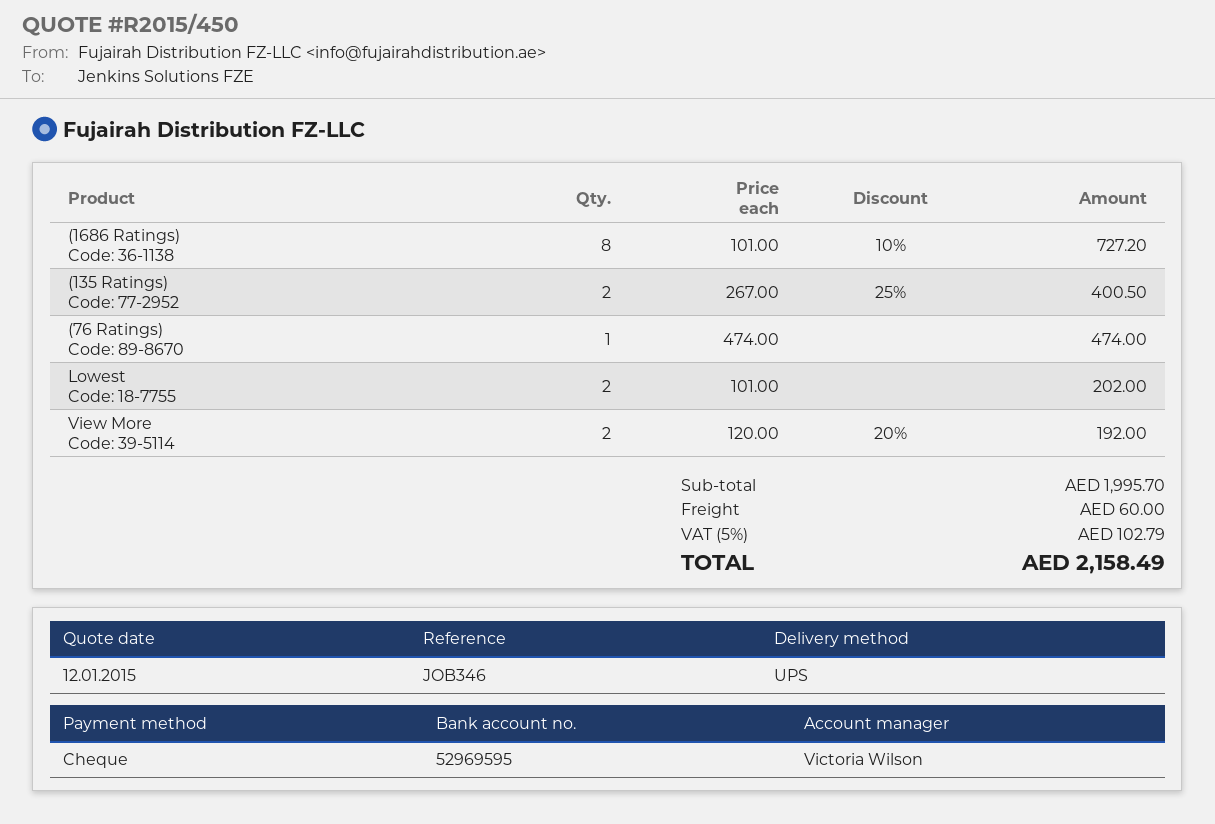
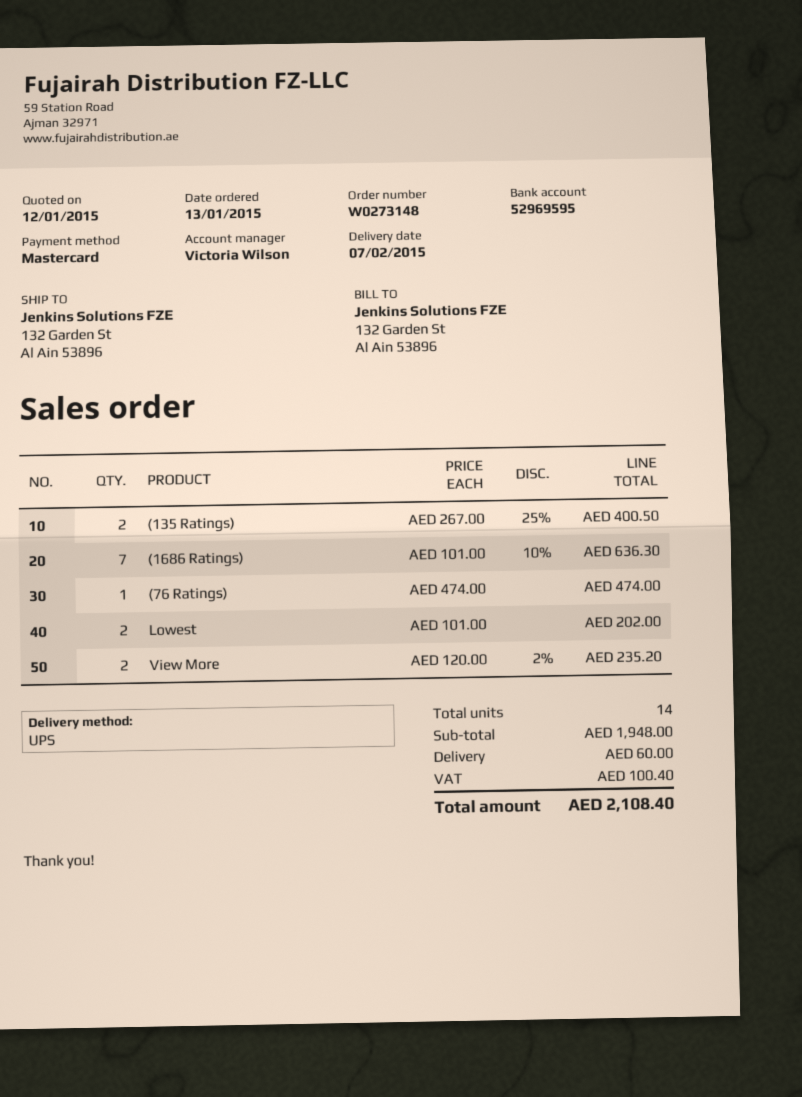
payment method: cheque -> Mastercard
(1686 Ratings): 8 x 101.00 - 10% = 727.20 -> 7 x 101.00 - 10% = 636.30
View More: 2 x 120.00 - 20% = 192.00 -> 2 x 120.00 - 2% = 235.20
subtotal: 1995.70 -> 1948.00
tax: 102.79 -> 100.40
total: 2158.49 -> 2108.40

